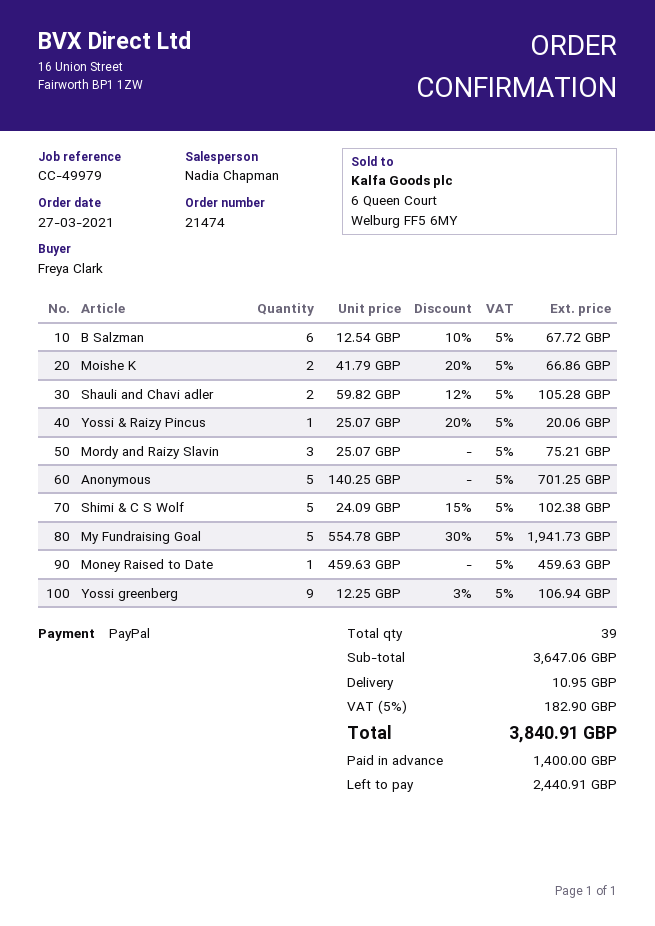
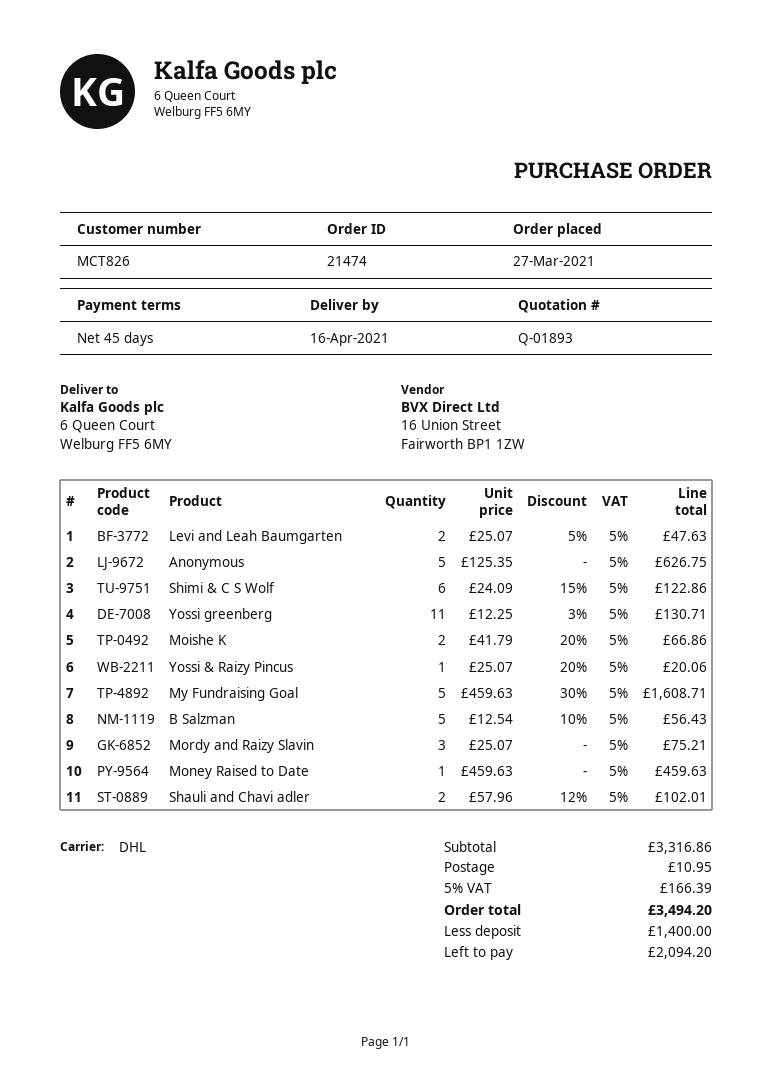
B Salzman: 6 x 12.54 - 10% = 67.72 -> 5 x 12.54 - 10% = 56.43
Shauli and Chavi adler: 2 x 59.82 - 12% = 105.28 -> 2 x 57.96 - 12% = 102.01
Anonymous: 5 x 140.25 = 701.25 -> 5 x 125.35 = 626.75
Shimi & C S Wolf: 5 x 24.09 - 15% = 102.38 -> 6 x 24.09 - 15% = 122.86
My Fundraising Goal: 5 x 554.78 - 30% = 1941.73 -> 5 x 459.63 - 30% = 1608.71
Yossi greenberg: 9 x 12.25 - 3% = 106.94 -> 11 x 12.25 - 3% = 130.71
Levi and Leah Baumgarten: none -> 2 x 25.07 - 5% = 47.63
subtotal: 3647.06 -> 3316.86
tax: 5% = 182.90 -> 5% = 166.39
total: 3840.91 -> 3494.20
balance: 2440.91 -> 2094.20

